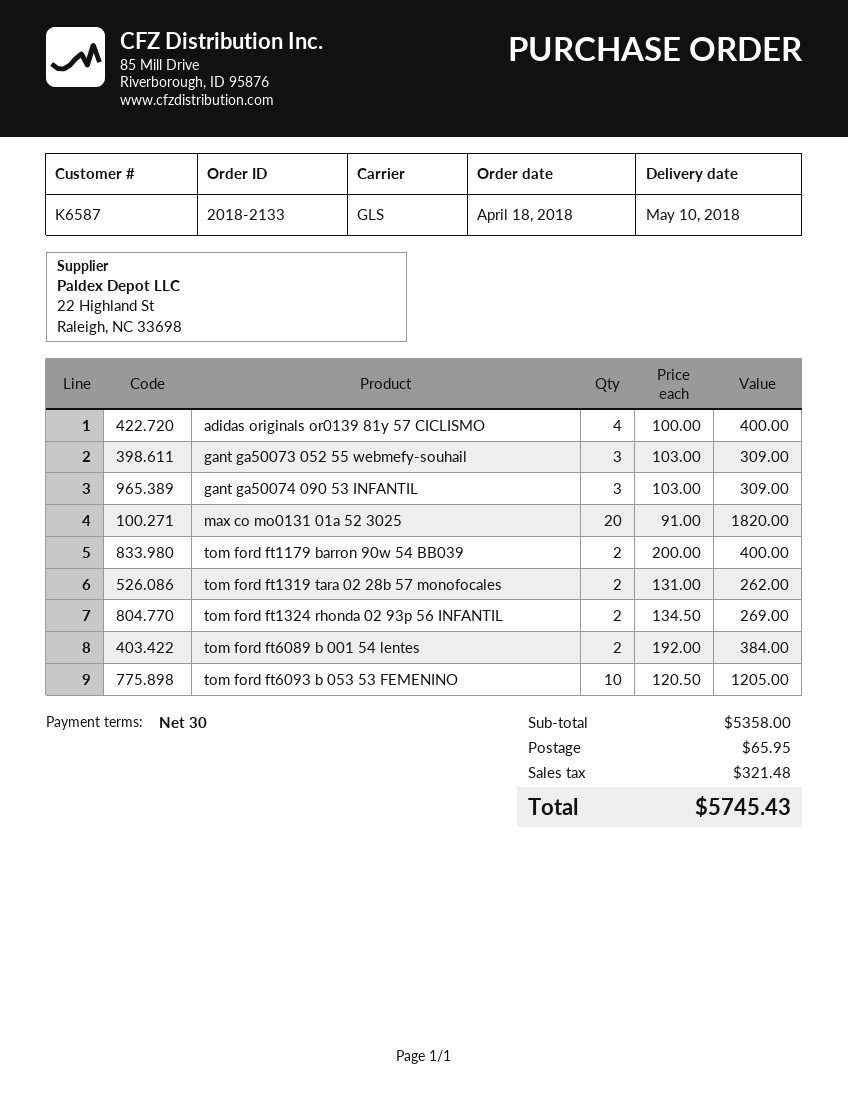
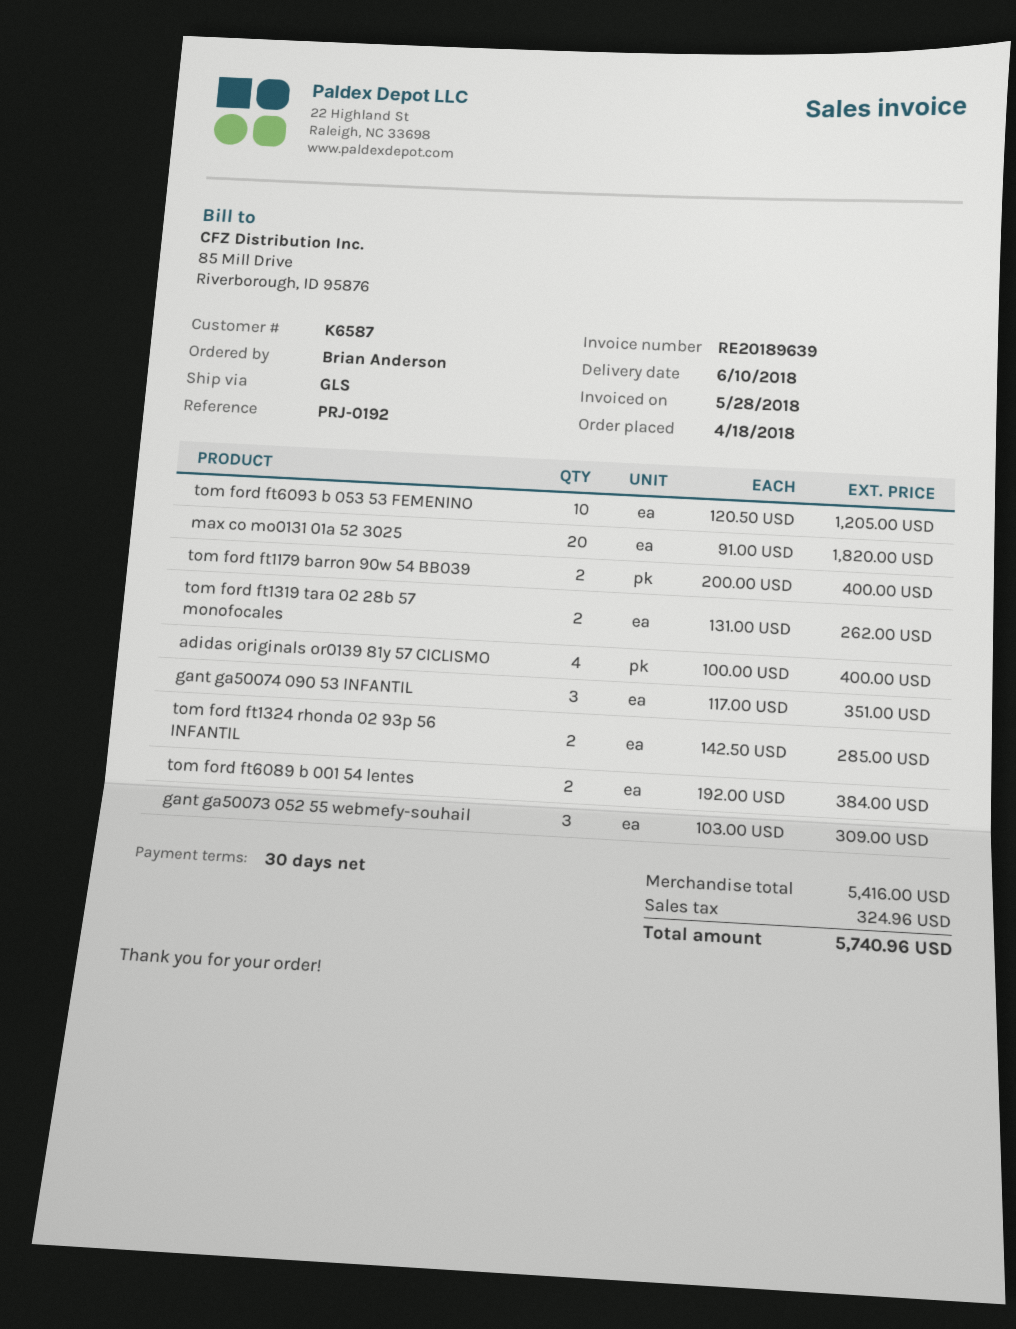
delivery date: 2018-05-10 -> 2018-06-10
gant ga50074 090 53 INFANTIL: 3 x 103.00 = 309.00 -> 3 x 117.00 = 351.00
tom ford ft1324 rhonda 02 93p 56 INFANTIL: 2 x 134.50 = 269.00 -> 2 x 142.50 = 285.00
subtotal: 5358.00 -> 5416.00
shipping: 65.95 -> none
tax: 321.48 -> 324.96
total: 5745.43 -> 5740.96

